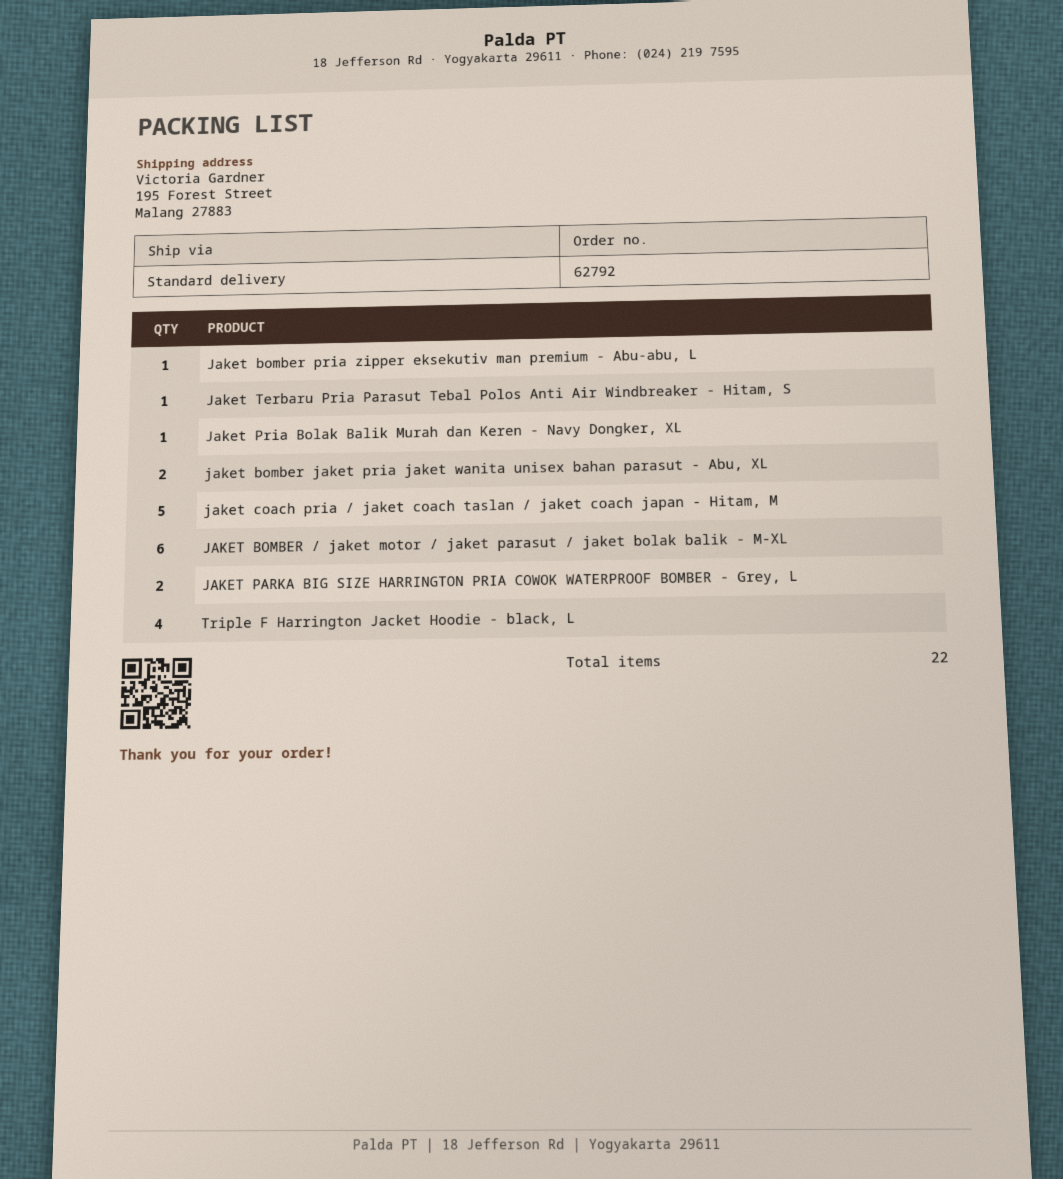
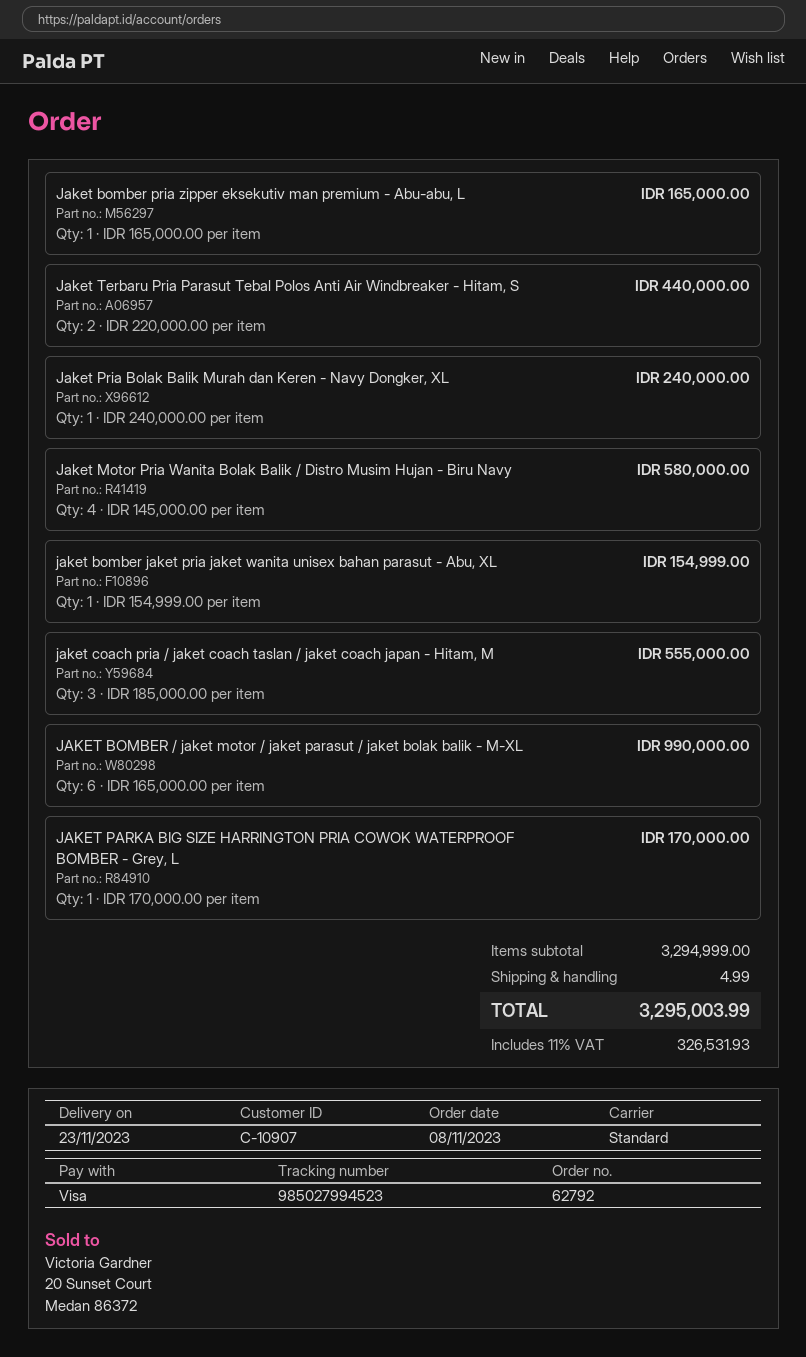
Jaket Terbaru Pria Parasut Tebal Polos Anti Air Windbreaker - Hitam, S: 1 -> 2
jaket bomber jaket pria jaket wanita unisex bahan parasut - Abu, XL: 2 -> 1
jaket coach pria / jaket coach taslan / jaket coach japan - Hitam, M: 5 -> 3
JAKET PARKA BIG SIZE HARRINGTON PRIA COWOK WATERPROOF BOMBER - Grey, L: 2 -> 1
Triple F Harrington Jacket Hoodie - black, L: 4 -> none
Jaket Motor Pria Wanita Bolak Balik / Distro Musim Hujan - Biru Navy: none -> 4

